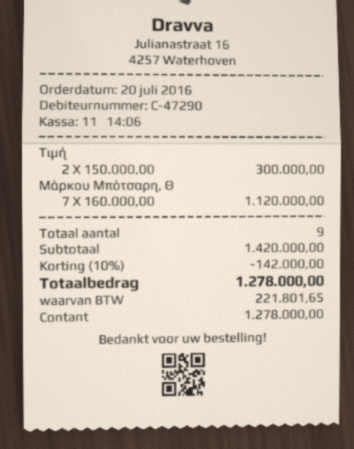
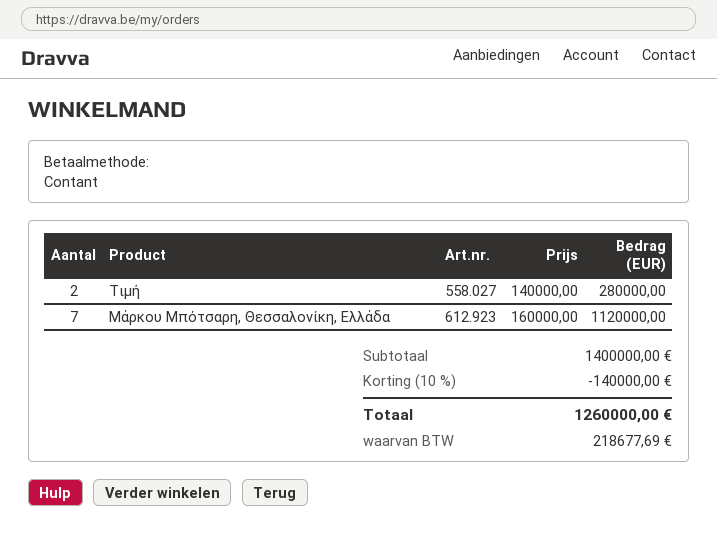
Τιμή: 2 x 150000.00 = 300000.00 -> 2 x 140000.00 = 280000.00
subtotal: 1420000.00 -> 1400000.00
discount: 10% = 142000.00 -> 10% = 140000.00
tax: 221801.65 -> 218677.69
total: 1278000.00 -> 1260000.00

